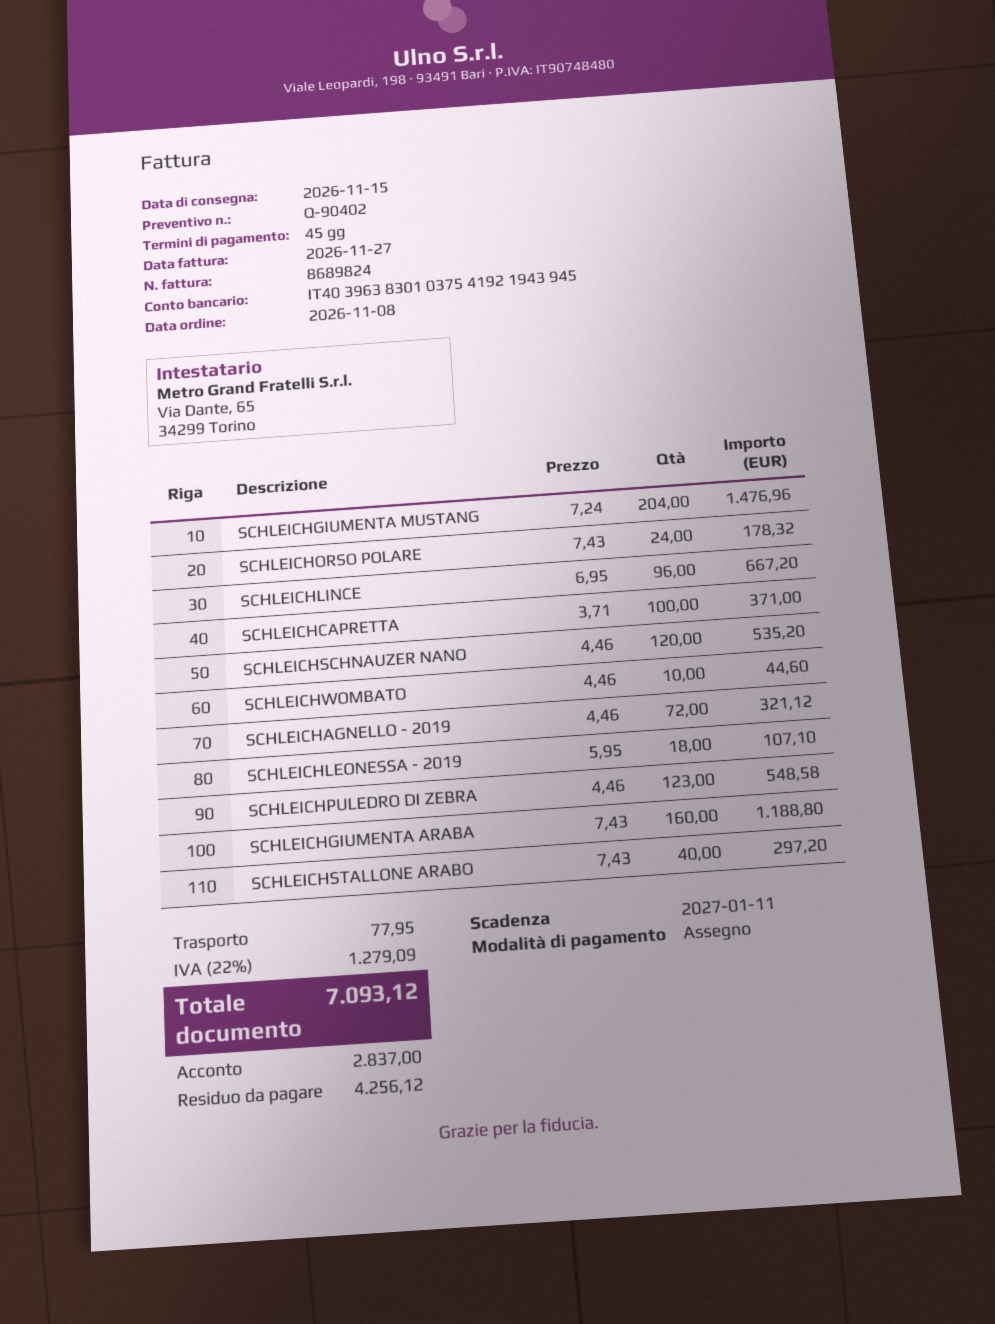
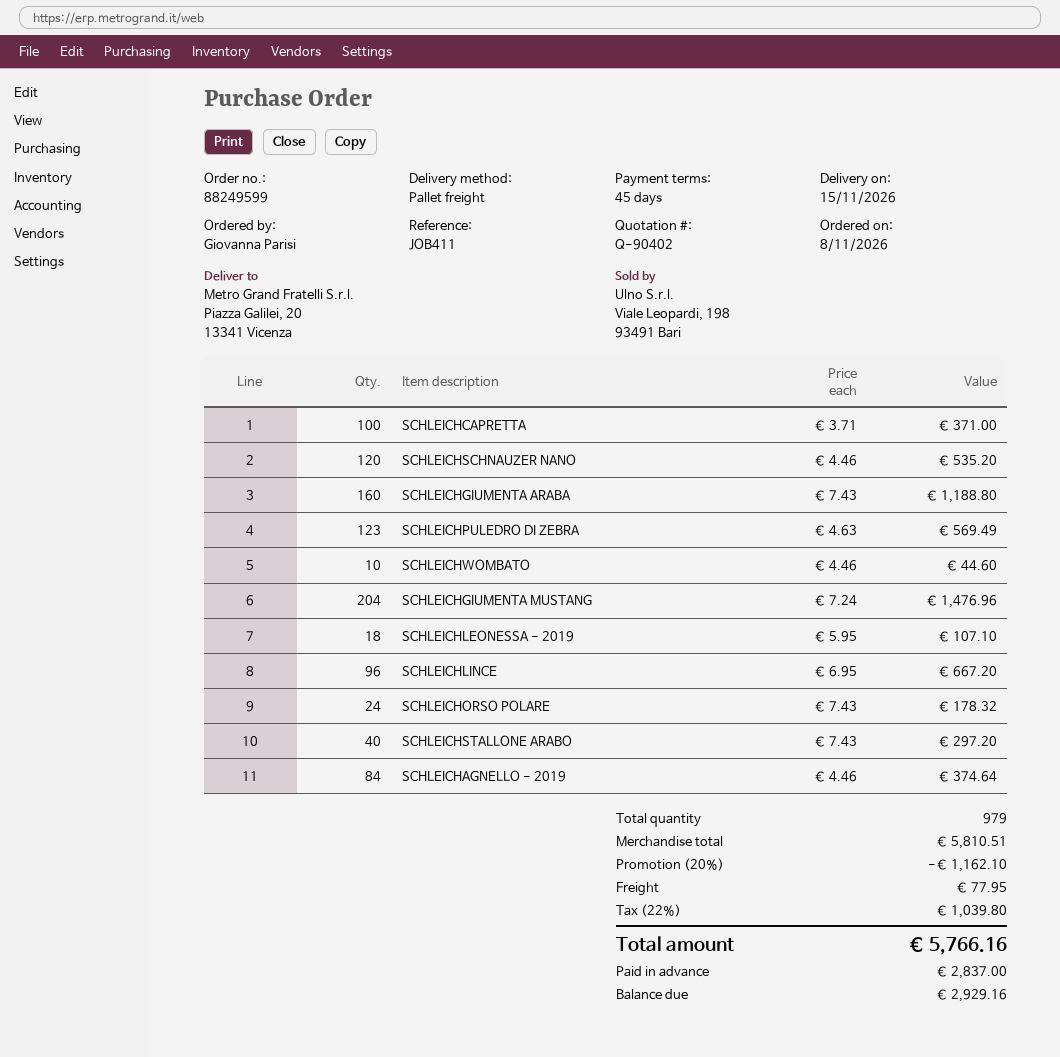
SCHLEICHAGNELLO - 2019: 72 x 4.46 = 321.12 -> 84 x 4.46 = 374.64
SCHLEICHPULEDRO DI ZEBRA: 123 x 4.46 = 548.58 -> 123 x 4.63 = 569.49
discount: none -> 20% = 1162.10
tax: 22% = 1279.09 -> 22% = 1039.80
total: 7093.12 -> 5766.16
balance: 4256.12 -> 2929.16

